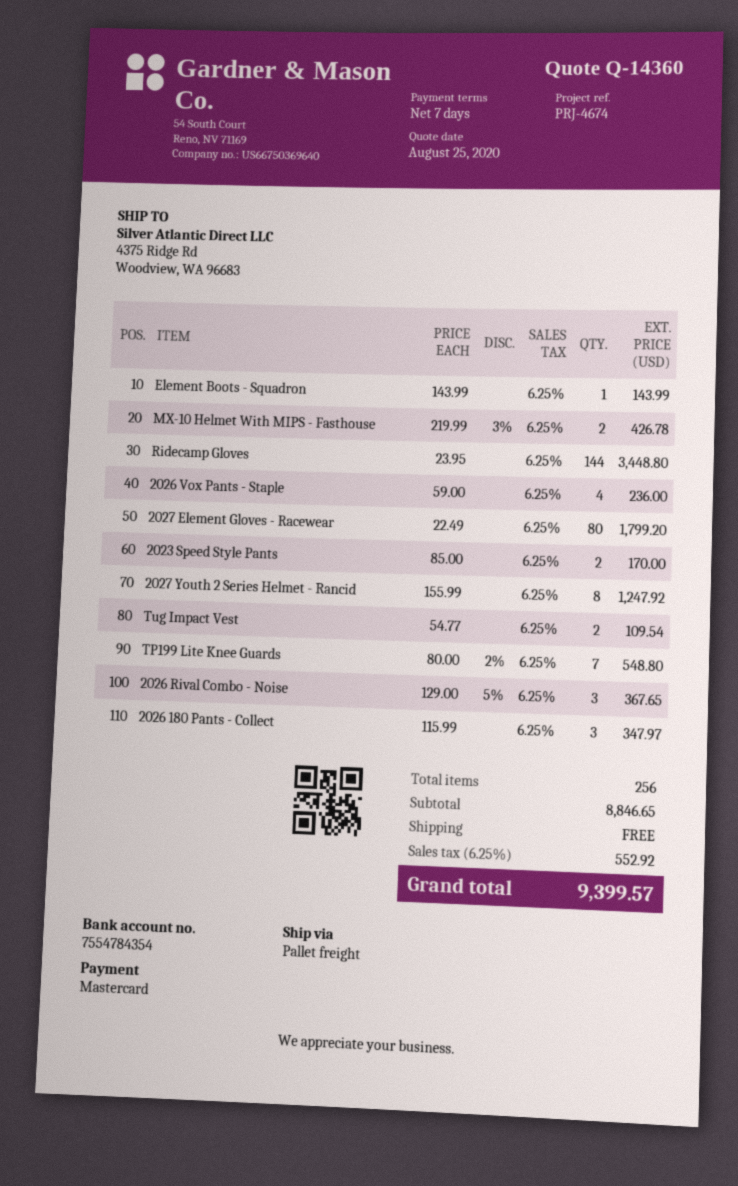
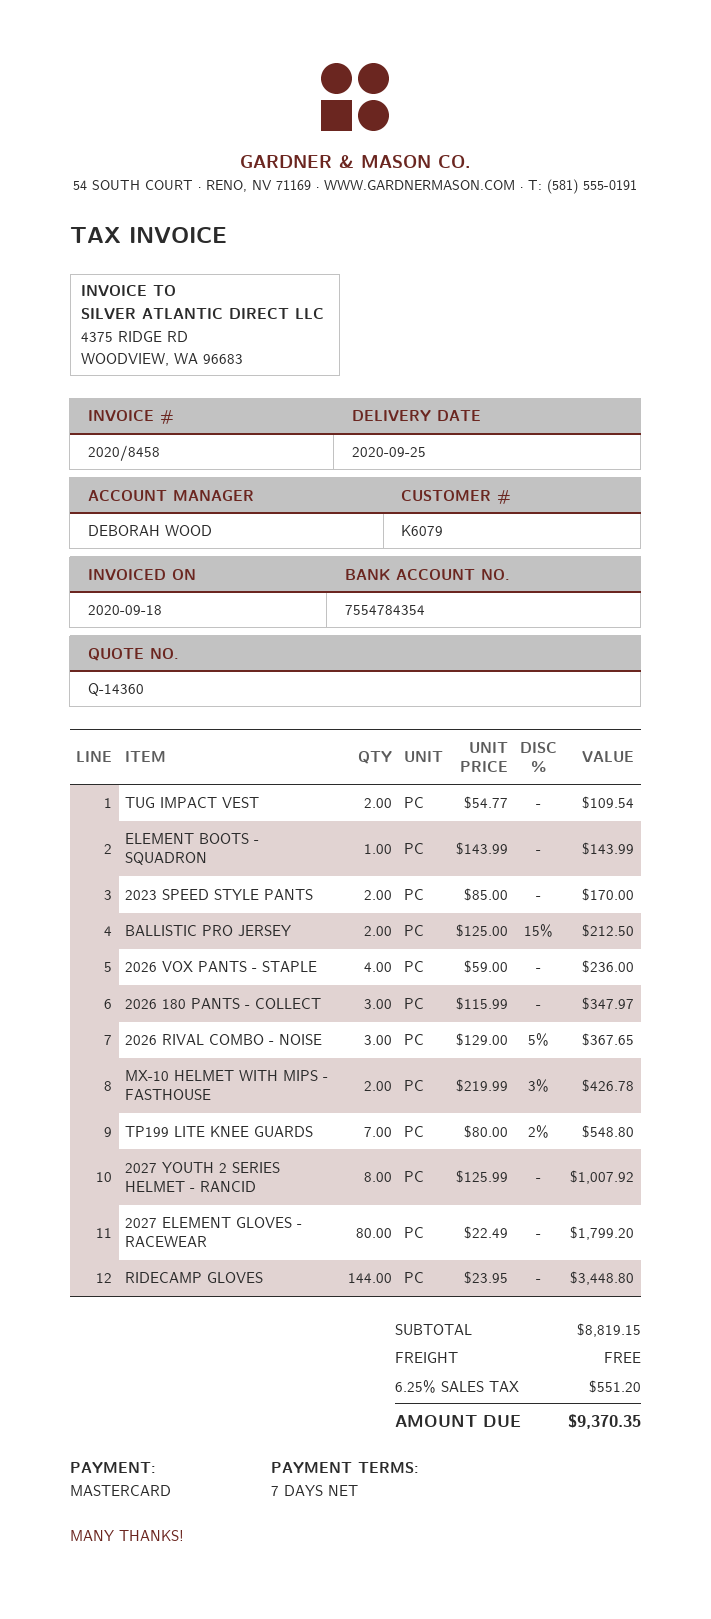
2027 Youth 2 Series Helmet - Rancid: 8 x 155.99 = 1247.92 -> 8 x 125.99 = 1007.92
BALLISTIC PRO JERSEY: none -> 2 x 125.00 - 15% = 212.50
subtotal: 8846.65 -> 8819.15
tax: 6.25% = 552.92 -> 6.25% = 551.20
total: 9399.57 -> 9370.35

